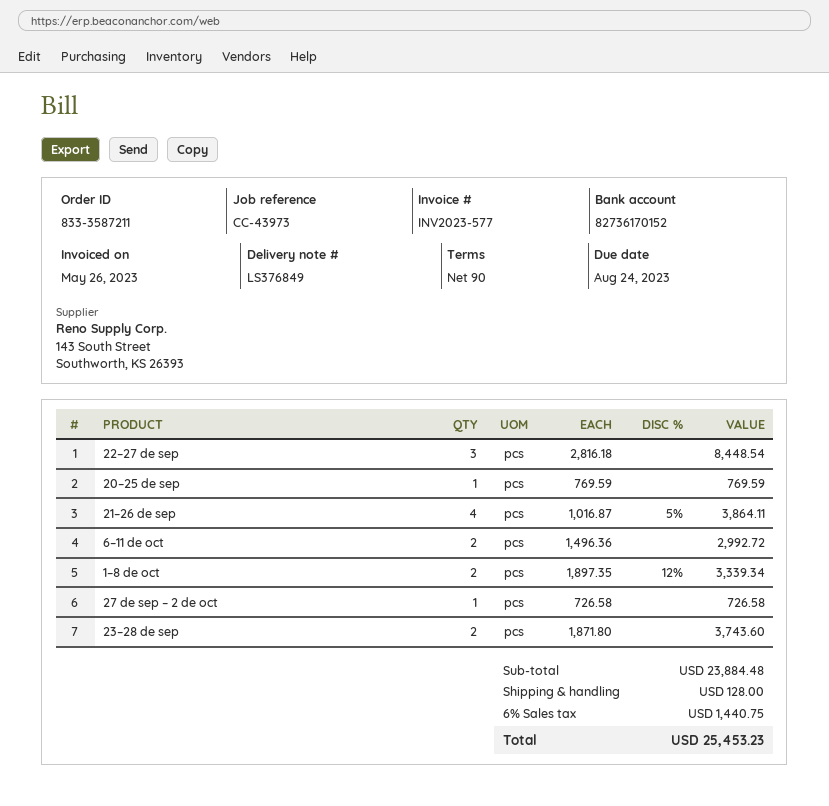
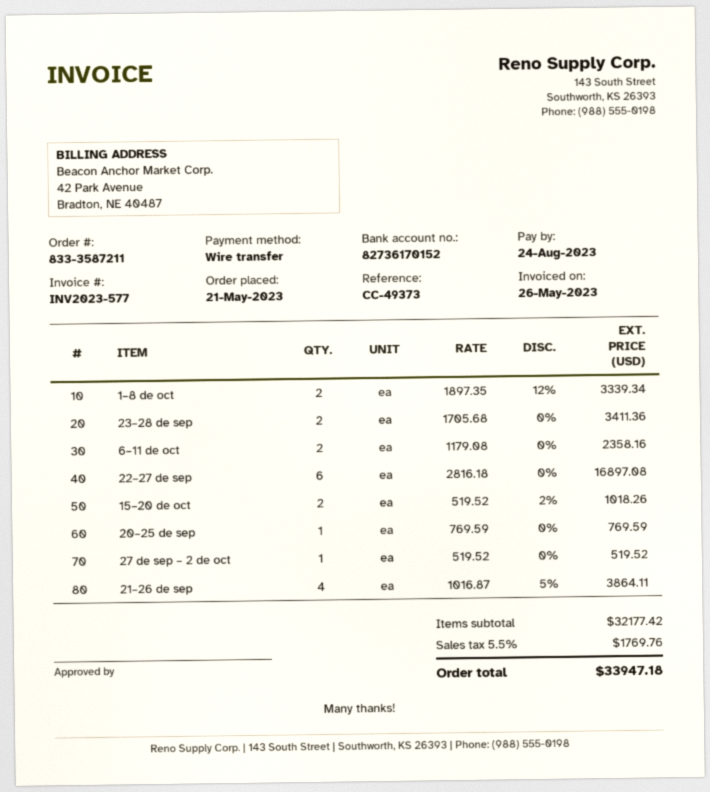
reference: CC-43973 -> CC-49373
22–27 de sep: 3 x 2816.18 = 8448.54 -> 6 x 2816.18 = 16897.08
6–11 de oct: 2 x 1496.36 = 2992.72 -> 2 x 1179.08 = 2358.16
27 de sep – 2 de oct: 1 x 726.58 = 726.58 -> 1 x 519.52 = 519.52
23–28 de sep: 2 x 1871.80 = 3743.60 -> 2 x 1705.68 = 3411.36
15–20 de oct: none -> 2 x 519.52 - 2% = 1018.26
subtotal: 23884.48 -> 32177.42
shipping: 128.00 -> none
tax: 6% = 1440.75 -> 5.5% = 1769.76
total: 25453.23 -> 33947.18

